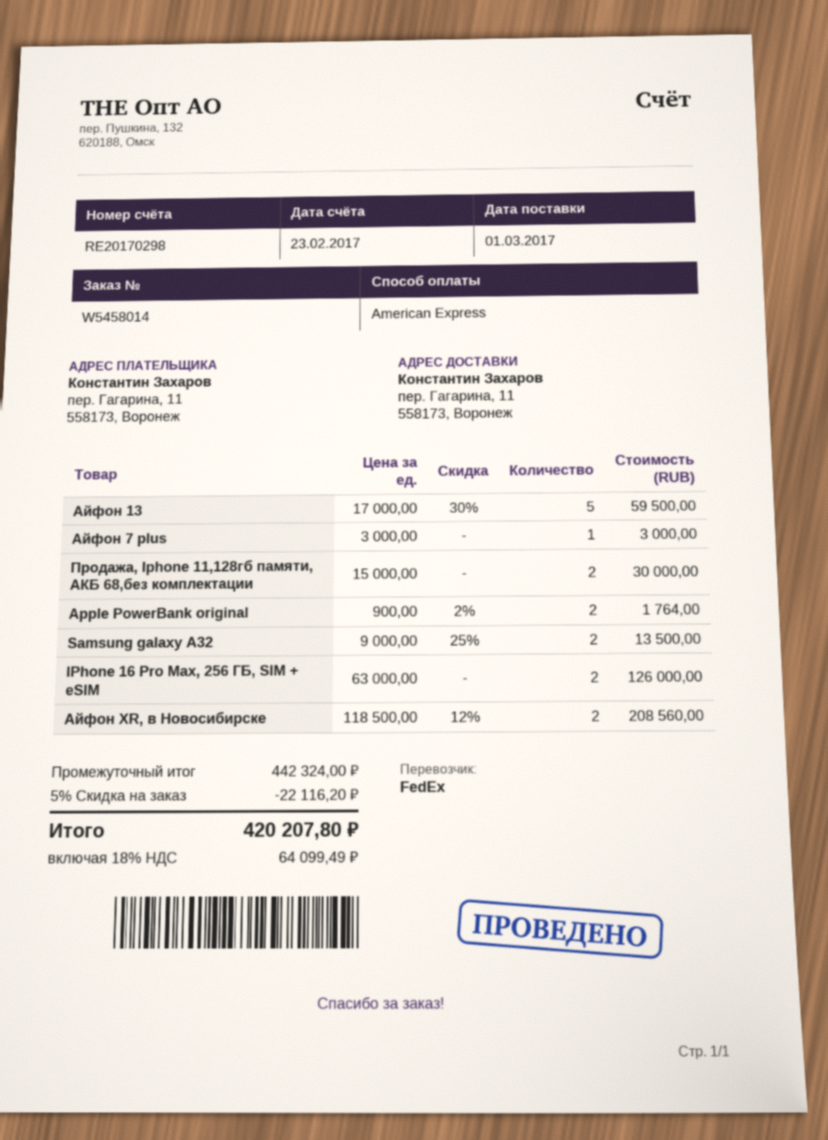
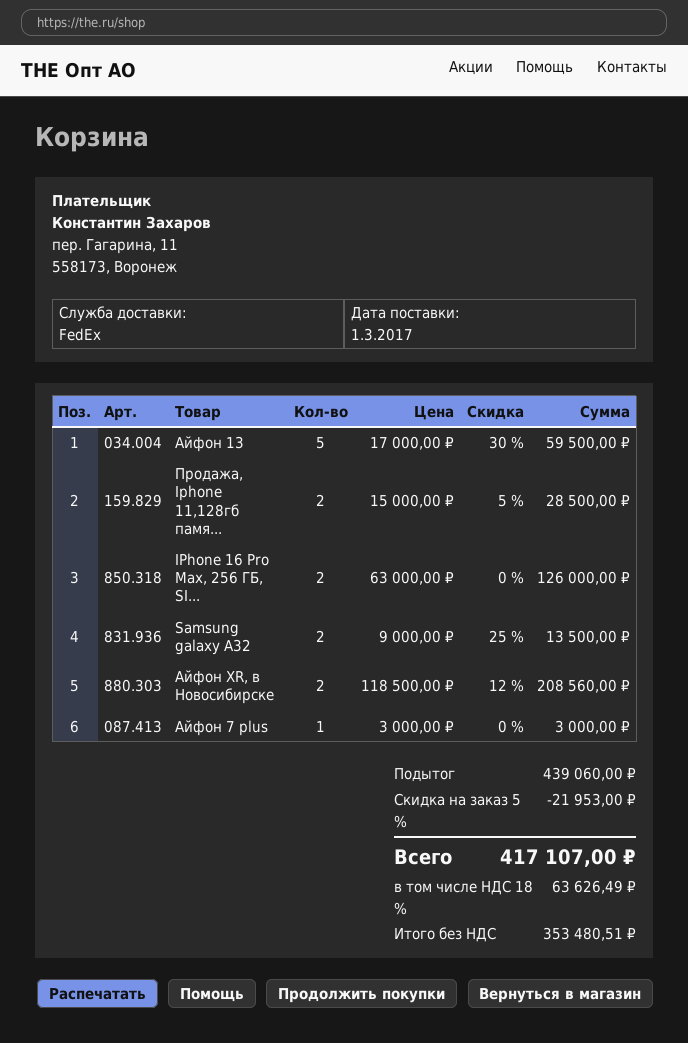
Продажа, Iphone 11,128гб памяти, АКБ 68,без комплектации: 2 x 15000.00 = 30000.00 -> 2 x 15000.00 - 5% = 28500.00
Apple PowerBank original: 2 x 900.00 - 2% = 1764.00 -> none
subtotal: 442324.00 -> 439060.00
discount: 5% = 22116.20 -> 5% = 21953.00
tax: 18% = 64099.49 -> 18% = 63626.49
total: 420207.80 -> 417107.00

